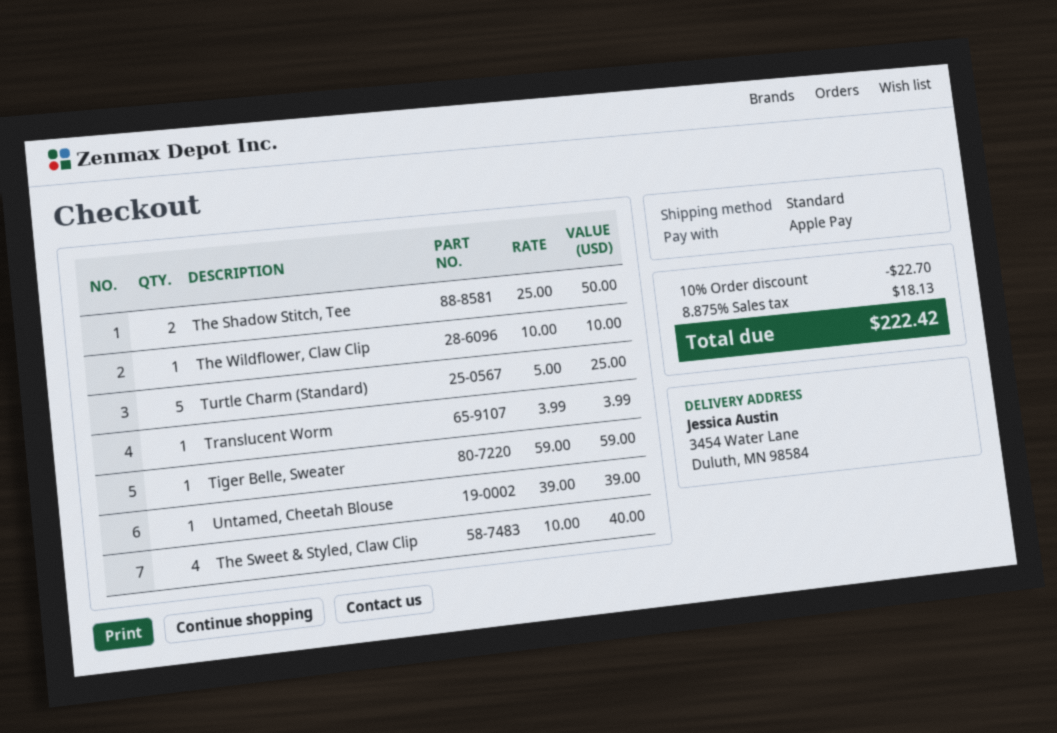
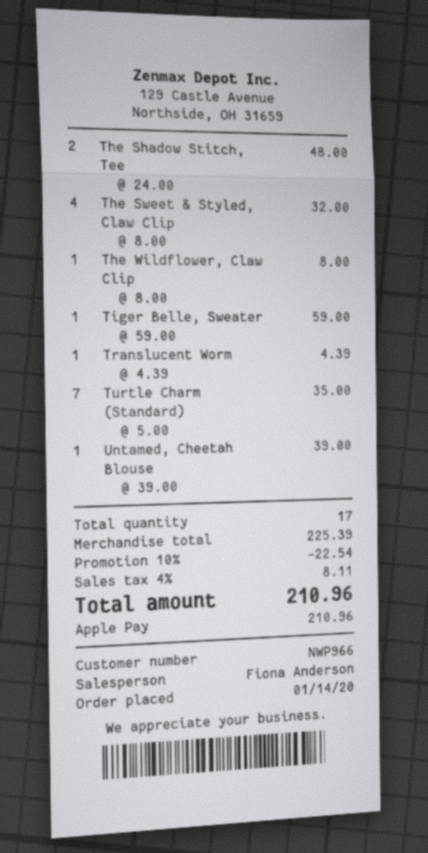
The Shadow Stitch, Tee: 2 x 25.00 = 50.00 -> 2 x 24.00 = 48.00
The Wildflower, Claw Clip: 1 x 10.00 = 10.00 -> 1 x 8.00 = 8.00
Turtle Charm (Standard): 5 x 5.00 = 25.00 -> 7 x 5.00 = 35.00
Translucent Worm: 1 x 3.99 = 3.99 -> 1 x 4.39 = 4.39
The Sweet & Styled, Claw Clip: 4 x 10.00 = 40.00 -> 4 x 8.00 = 32.00
discount: 10% = 22.70 -> 10% = 22.54
tax: 8.875% = 18.13 -> 4% = 8.11
total: 222.42 -> 210.96

